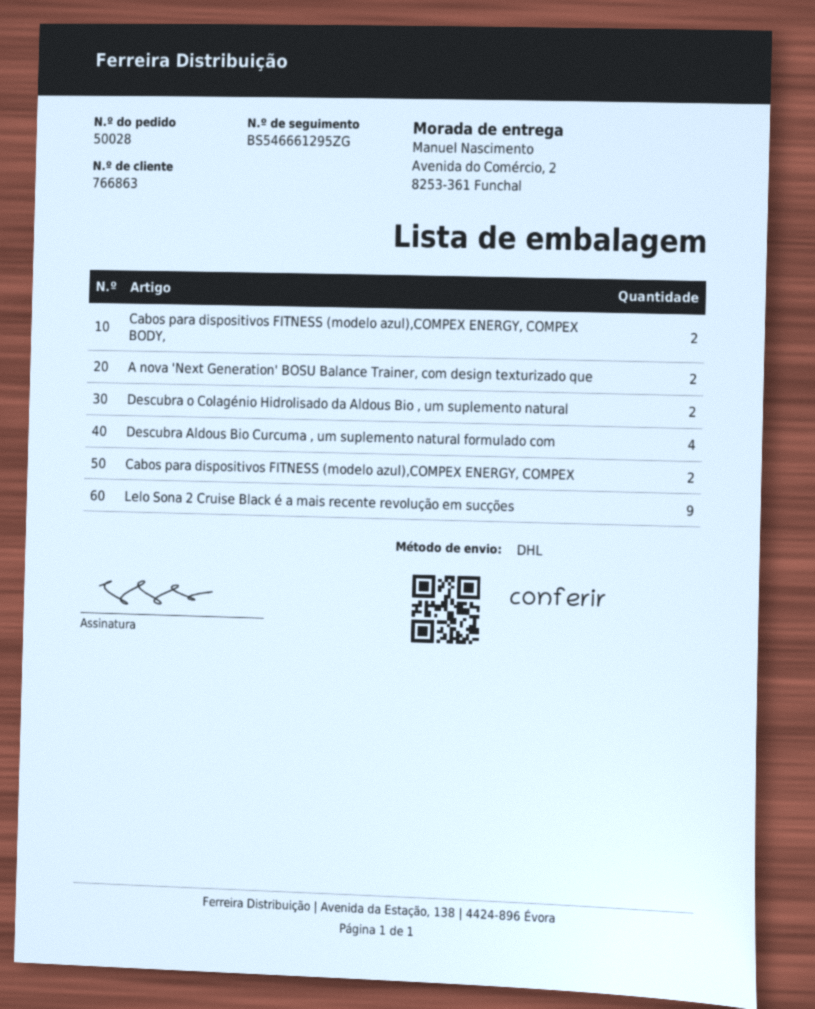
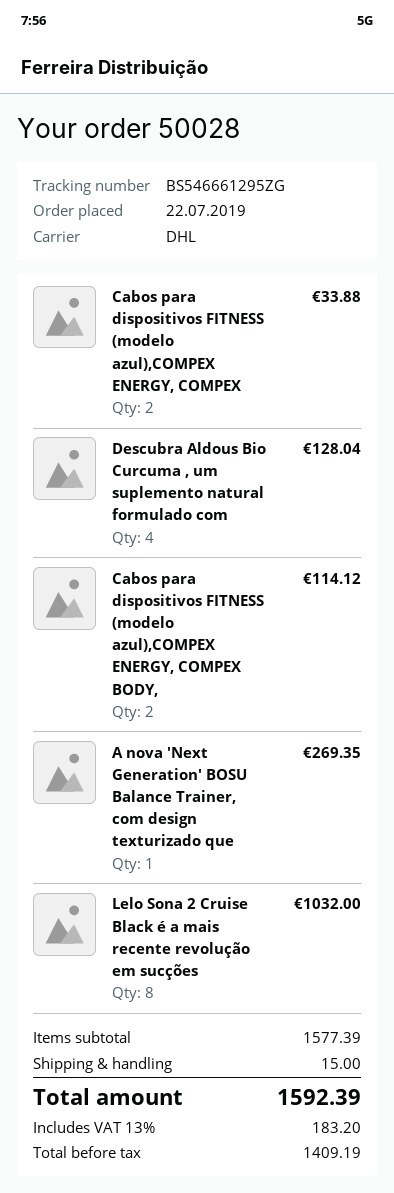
A nova 'Next Generation' BOSU Balance Trainer, com design texturizado que: 2 -> 1
Descubra o Colagénio Hidrolisado da Aldous Bio , um suplemento natural: 2 -> none
Lelo Sona 2 Cruise Black é a mais recente revolução em sucções: 9 -> 8

